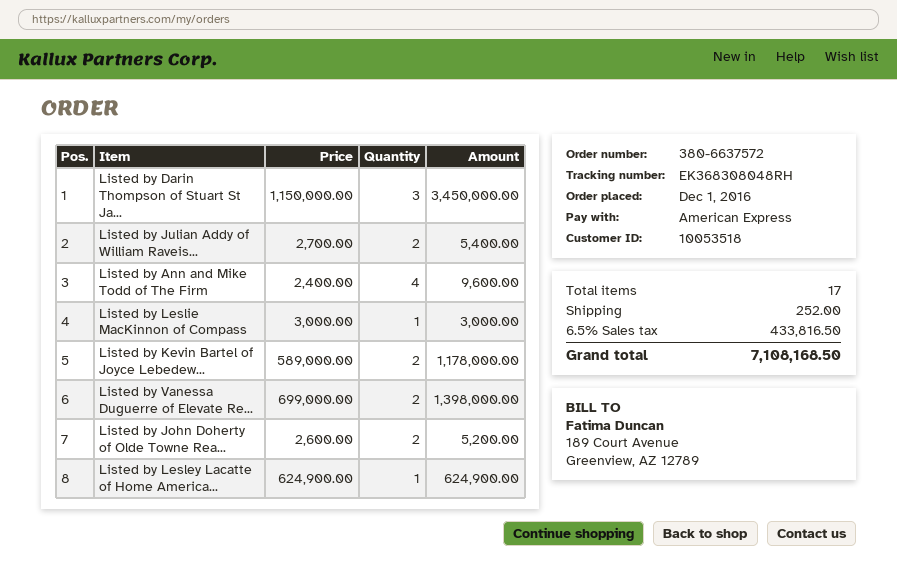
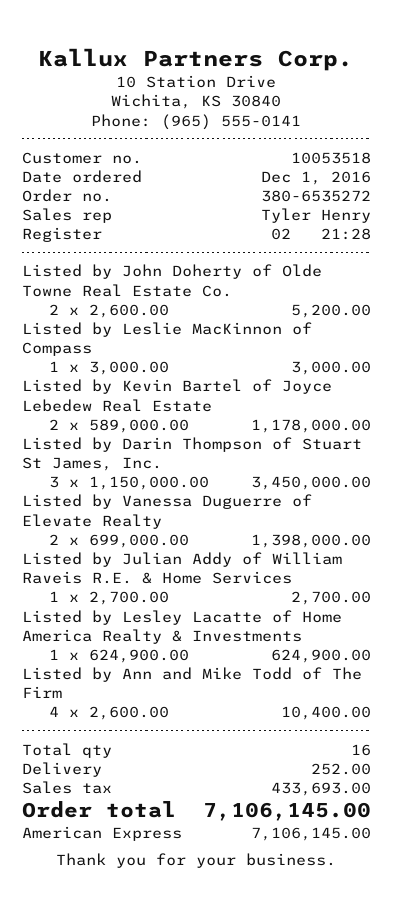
order number: 380-6637572 -> 380-6535272
Listed by Julian Addy of William Raveis...: 2 x 2700.00 = 5400.00 -> 1 x 2700.00 = 2700.00
Listed by Ann and Mike Todd of The Firm: 4 x 2400.00 = 9600.00 -> 4 x 2600.00 = 10400.00
total quantity: 17 -> 16
tax: 433816.50 -> 433693.00
total: 7108168.50 -> 7106145.00

